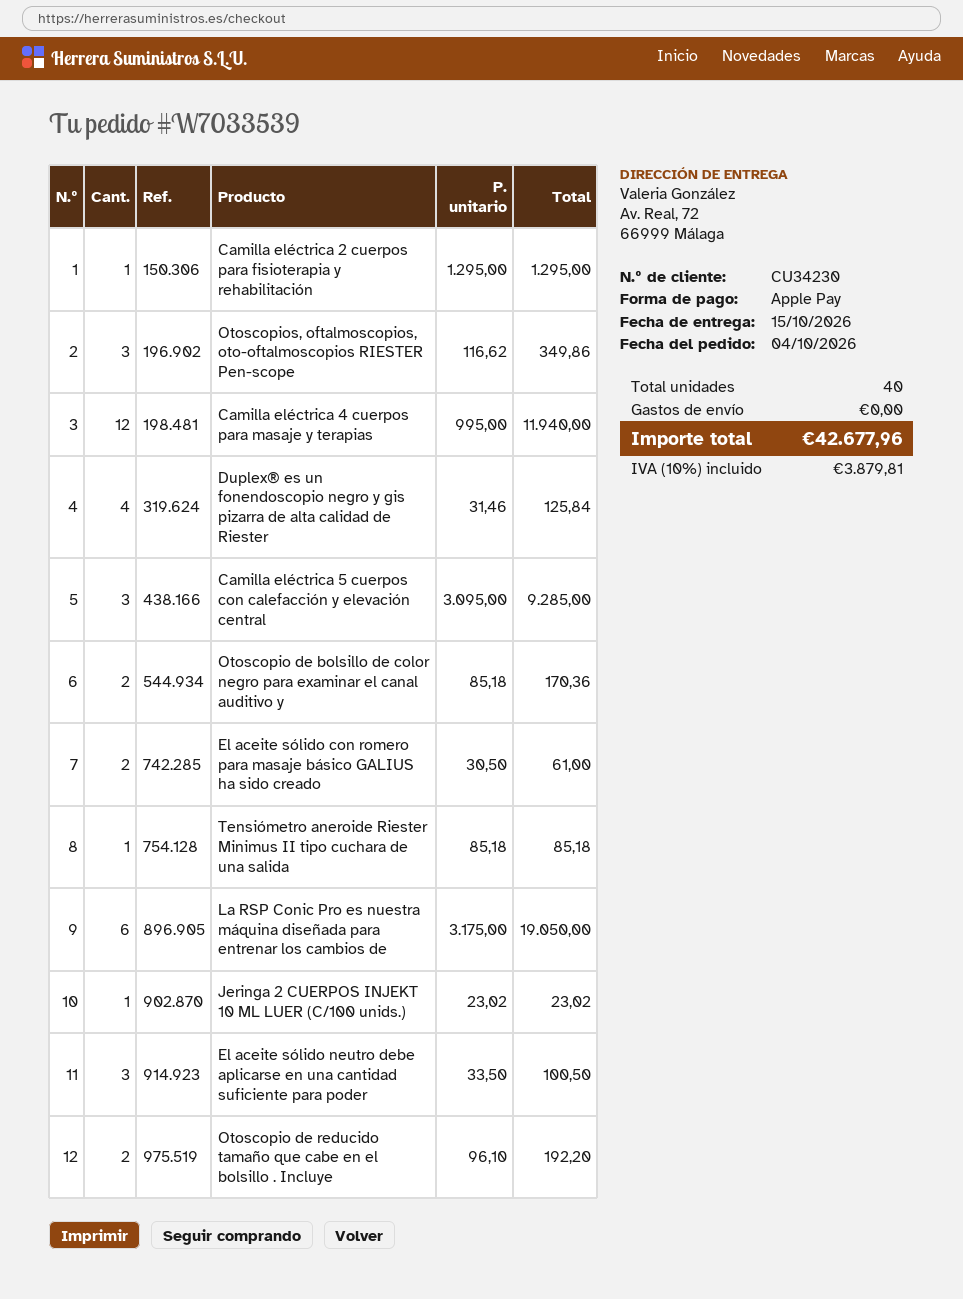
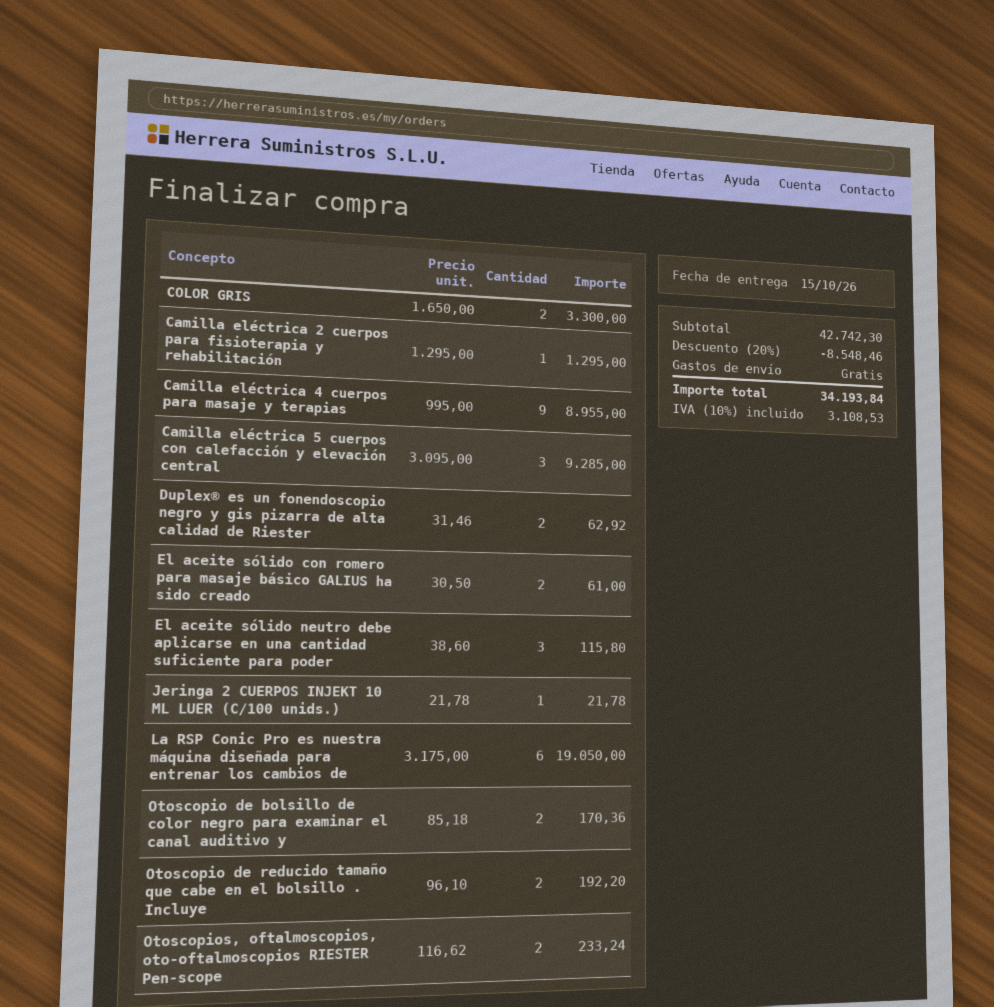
Otoscopios, oftalmoscopios, oto-oftalmoscopios RIESTER Pen-scope: 3 x 116.62 = 349.86 -> 2 x 116.62 = 233.24
Camilla eléctrica 4 cuerpos para masaje y terapias: 12 x 995.00 = 11940.00 -> 9 x 995.00 = 8955.00
Duplex® es un fonendoscopio negro y gis pizarra de alta calidad de Riester: 4 x 31.46 = 125.84 -> 2 x 31.46 = 62.92
Tensiómetro aneroide Riester Minimus II tipo cuchara de una salida: 1 x 85.18 = 85.18 -> none
Jeringa 2 CUERPOS INJEKT 10 ML LUER (C/100 unids.): 1 x 23.02 = 23.02 -> 1 x 21.78 = 21.78
El aceite sólido neutro debe aplicarse en una cantidad suficiente para poder: 3 x 33.50 = 100.50 -> 3 x 38.60 = 115.80
COLOR GRIS: none -> 2 x 1650.00 = 3300.00
discount: none -> 20% = 8548.46
tax: 10% = 3879.81 -> 10% = 3108.53
total: 42677.96 -> 34193.84

